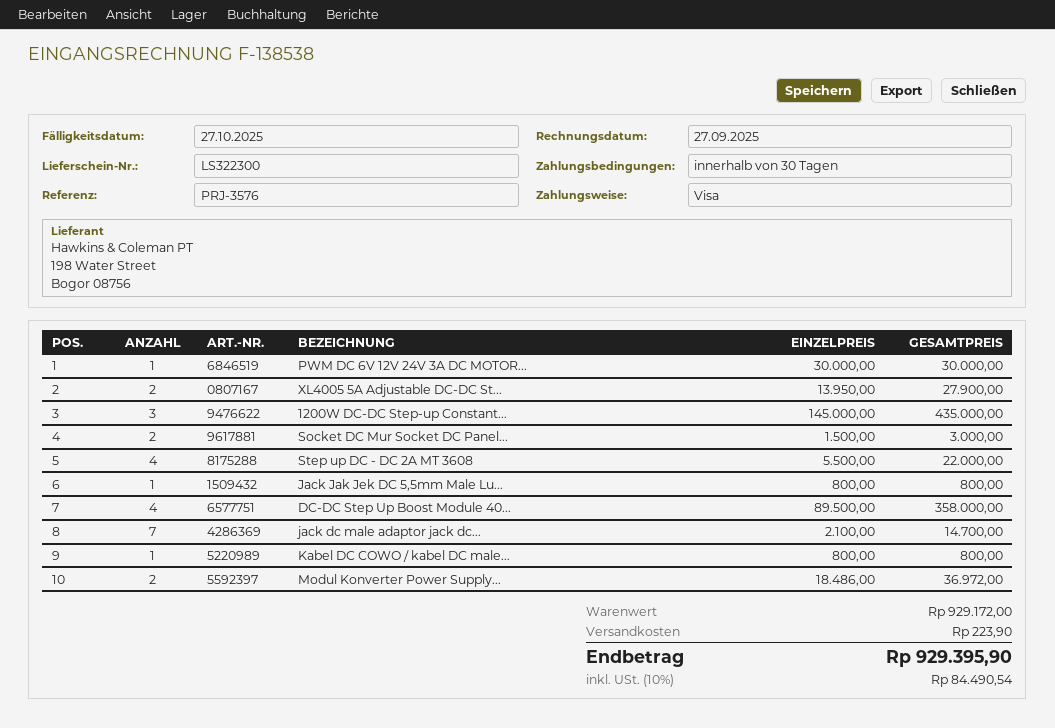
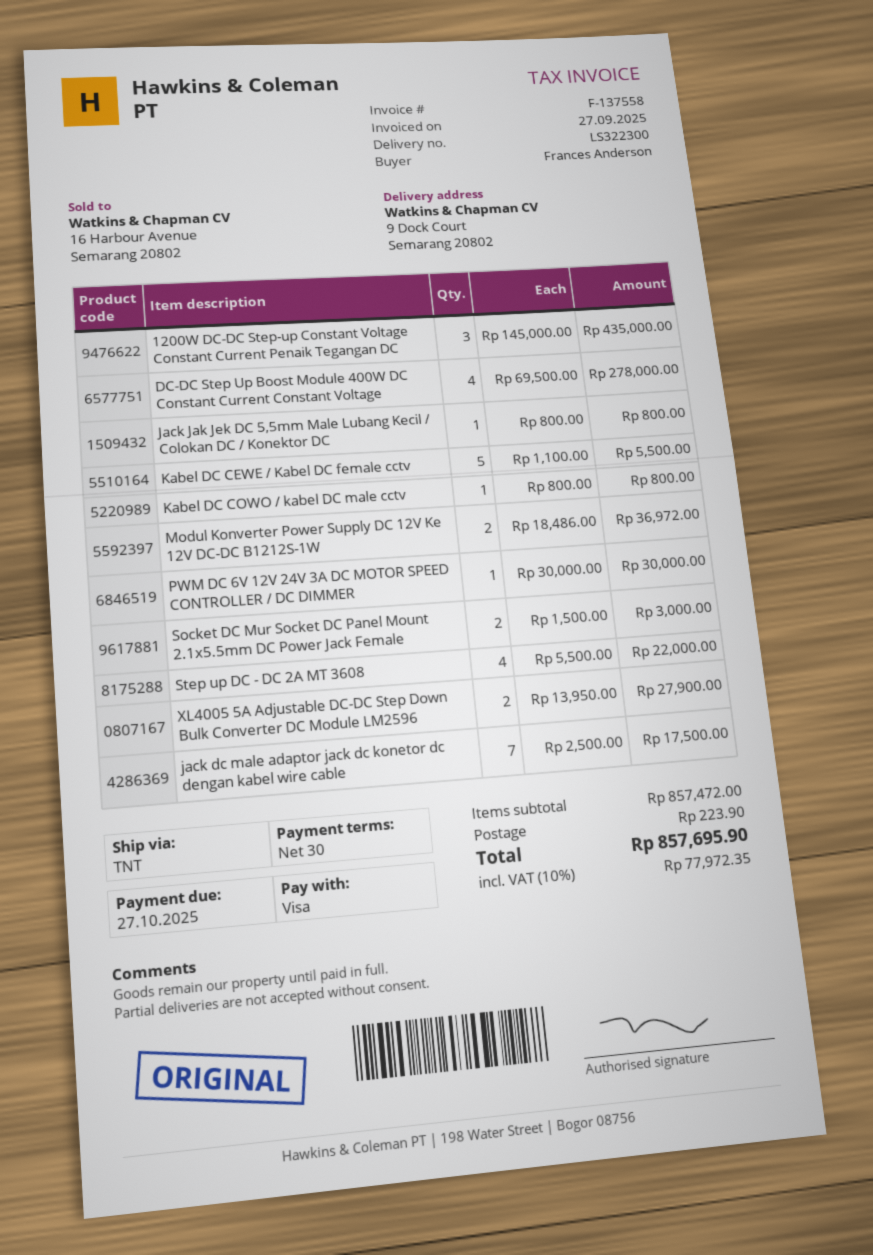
invoice number: F-138538 -> F-137558
DC-DC Step Up Boost Module 40...: 4 x 89500.00 = 358000.00 -> 4 x 69500.00 = 278000.00
jack dc male adaptor jack dc...: 7 x 2100.00 = 14700.00 -> 7 x 2500.00 = 17500.00
Kabel DC CEWE / Kabel DC female cctv: none -> 5 x 1100.00 = 5500.00
subtotal: 929172.00 -> 857472.00
tax: 10% = 84490.54 -> 10% = 77972.35
total: 929395.90 -> 857695.90

